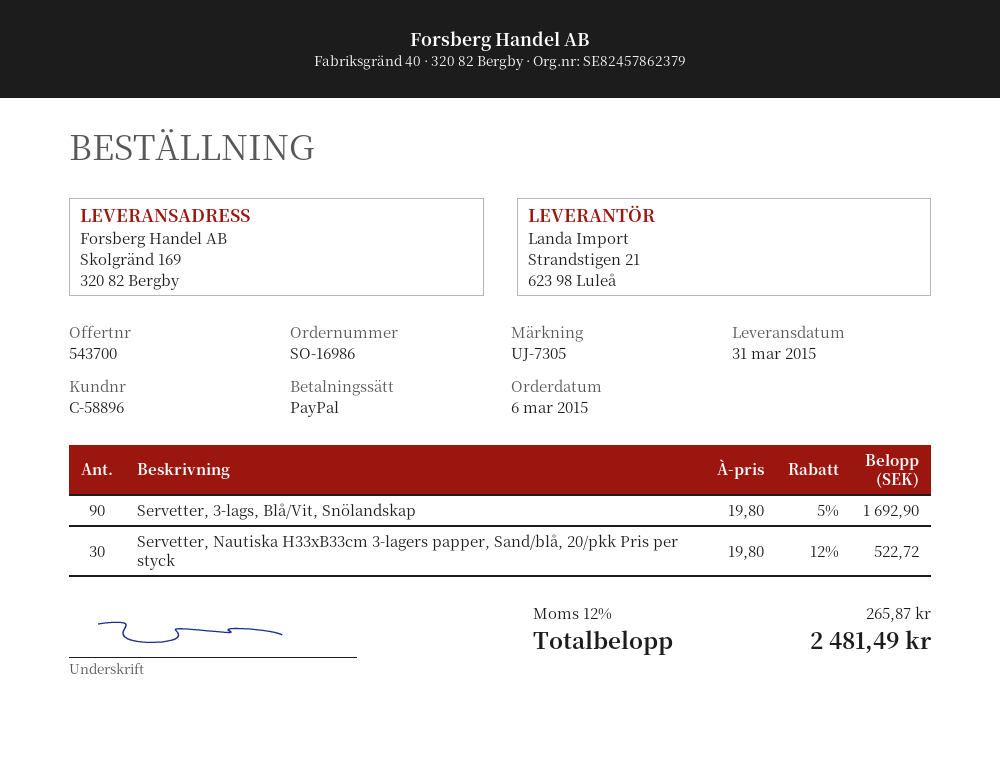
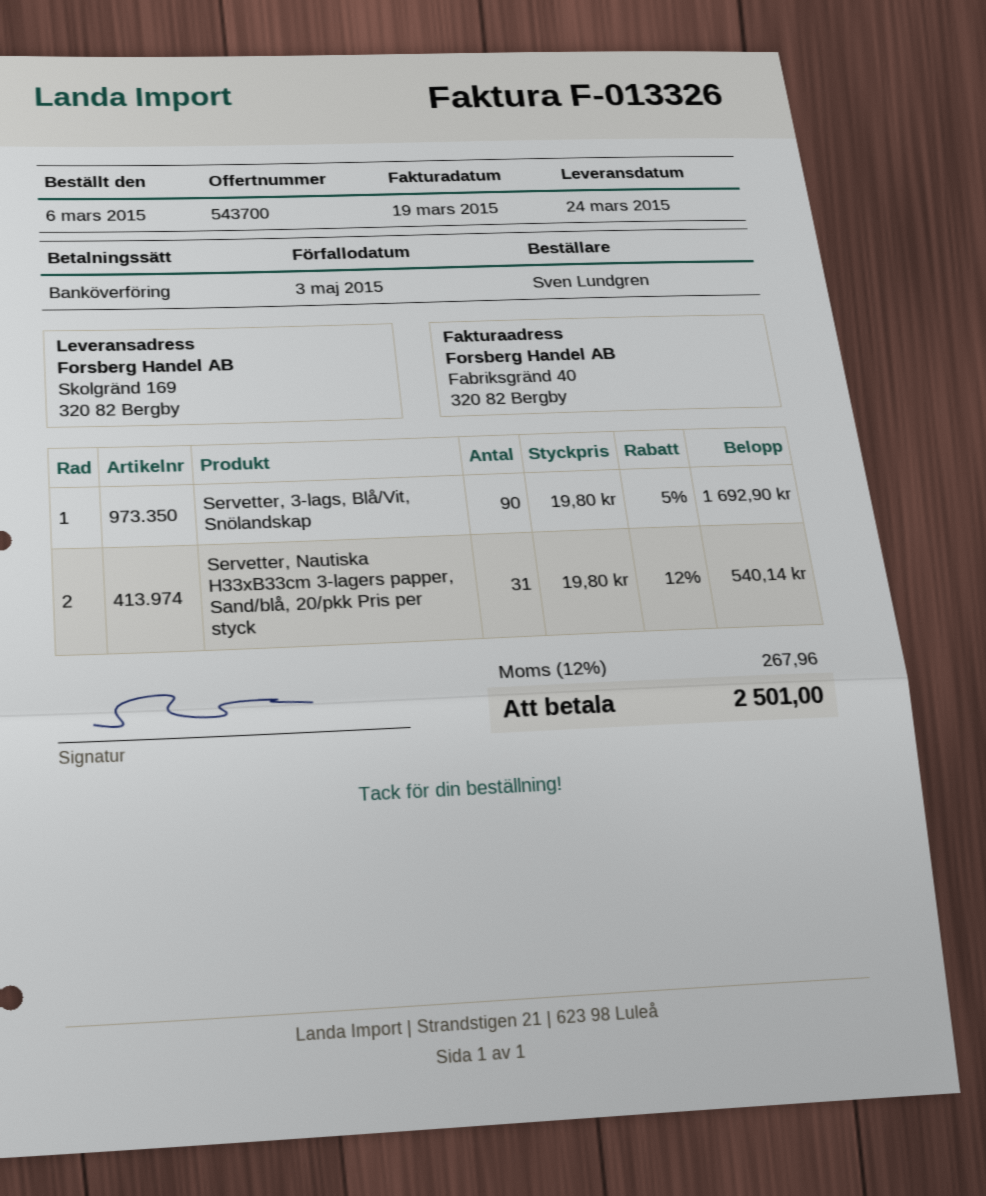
delivery date: 2015-03-31 -> 2015-03-24
payment method: PayPal -> bank transfer
Servetter, Nautiska H33xB33cm 3-lagers papper, Sand/blå, 20/pkk Pris per styck: 30 x 19.80 - 12% = 522.72 -> 31 x 19.80 - 12% = 540.14
tax: 12% = 265.87 -> 12% = 267.96
total: 2481.49 -> 2501.00

